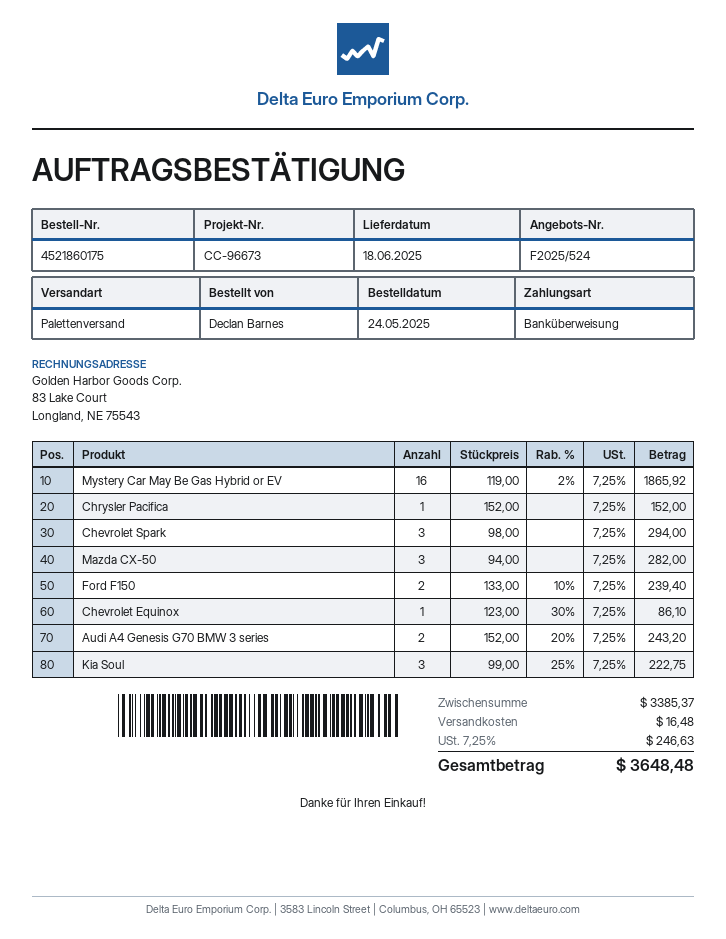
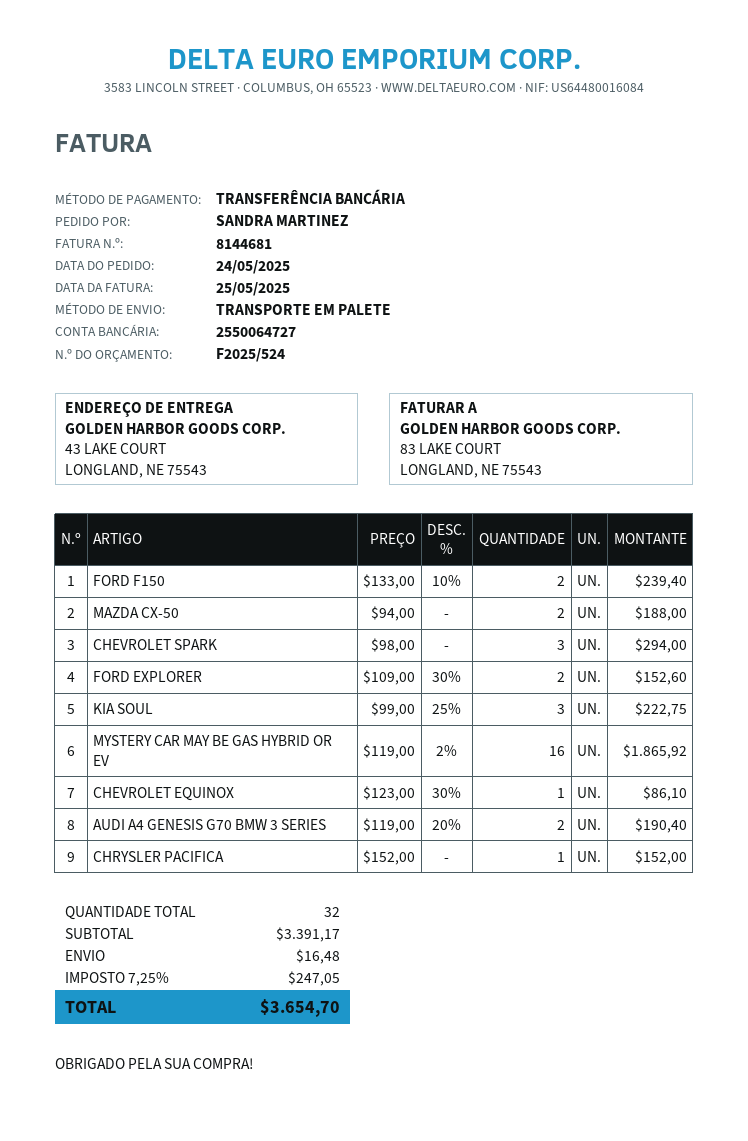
ordered by: Declan Barnes -> SANDRA MARTINEZ
Mazda CX-50: 3 x 94.00 = 282.00 -> 2 x 94.00 = 188.00
Audi A4 Genesis G70 BMW 3 series: 2 x 152.00 - 20% = 243.20 -> 2 x 119.00 - 20% = 190.40
FORD EXPLORER: none -> 2 x 109.00 - 30% = 152.60
subtotal: 3385.37 -> 3391.17
tax: 7.25% = 246.63 -> 7.25% = 247.05
total: 3648.48 -> 3654.70

